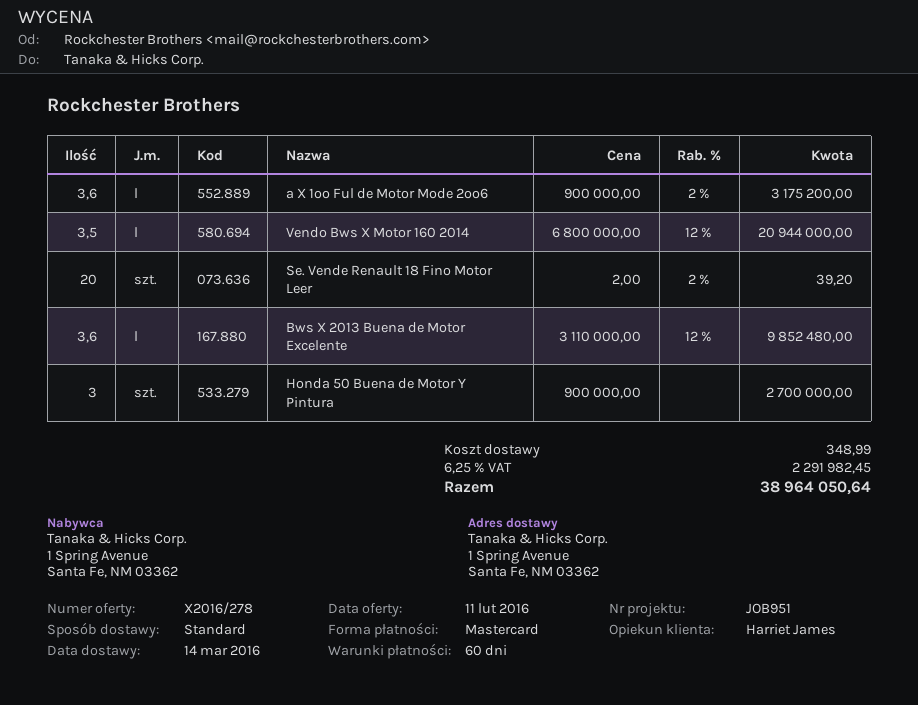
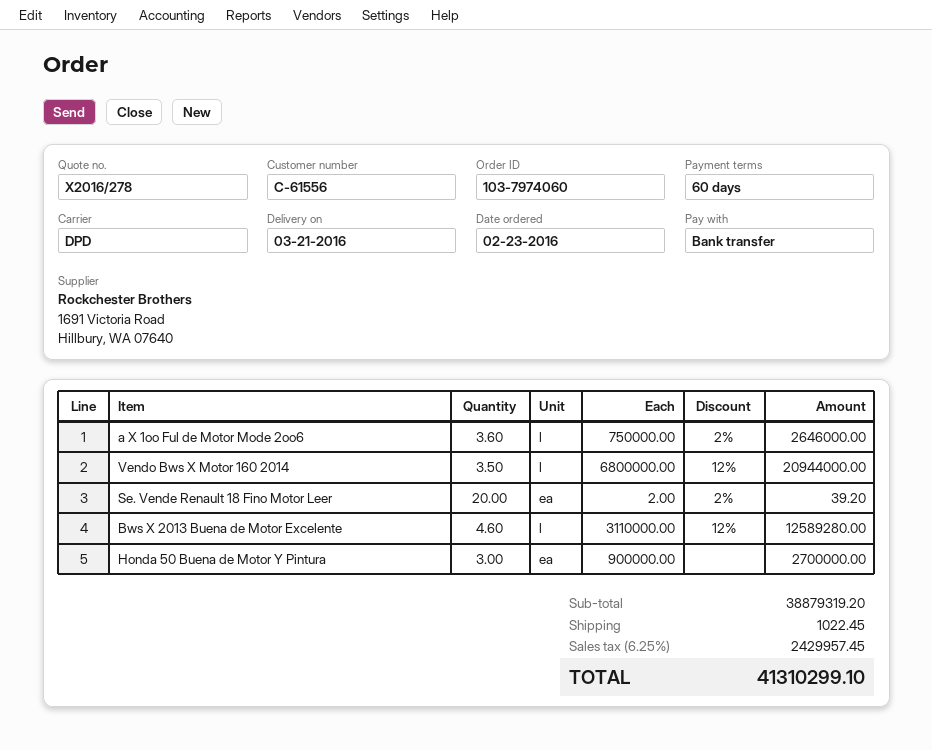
delivery date: 2016-03-14 -> 2016-03-21
payment method: Mastercard -> bank transfer
shipping method: standard -> DPD
a X 1oo Ful de Motor Mode 2oo6: 3.6 x 900000.00 - 2% = 3175200.00 -> 3.6 x 750000.00 - 2% = 2646000.00
Bws X 2013 Buena de Motor Excelente: 3.6 x 3110000.00 - 12% = 9852480.00 -> 4.6 x 3110000.00 - 12% = 12589280.00
shipping: 348.99 -> 1022.45
tax: 6.25% = 2291982.45 -> 6.25% = 2429957.45
total: 38964050.64 -> 41310299.10

